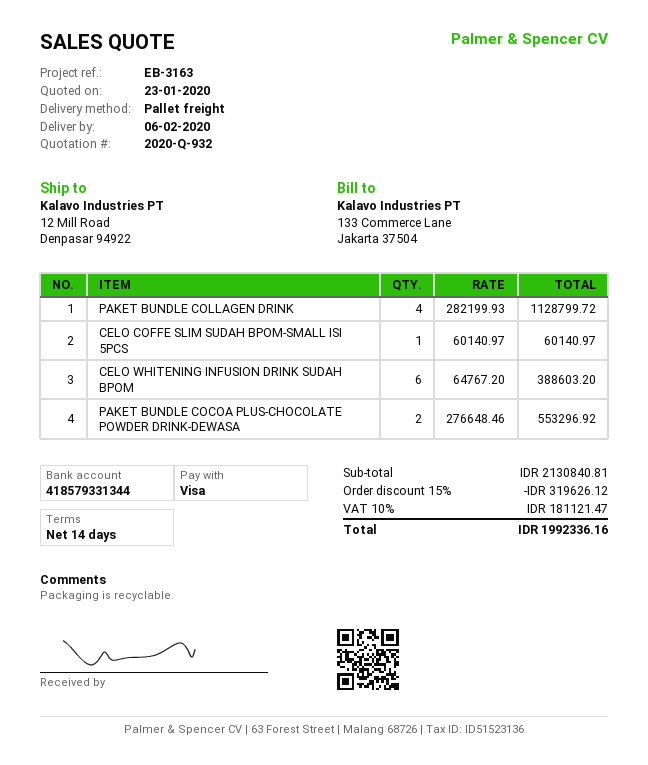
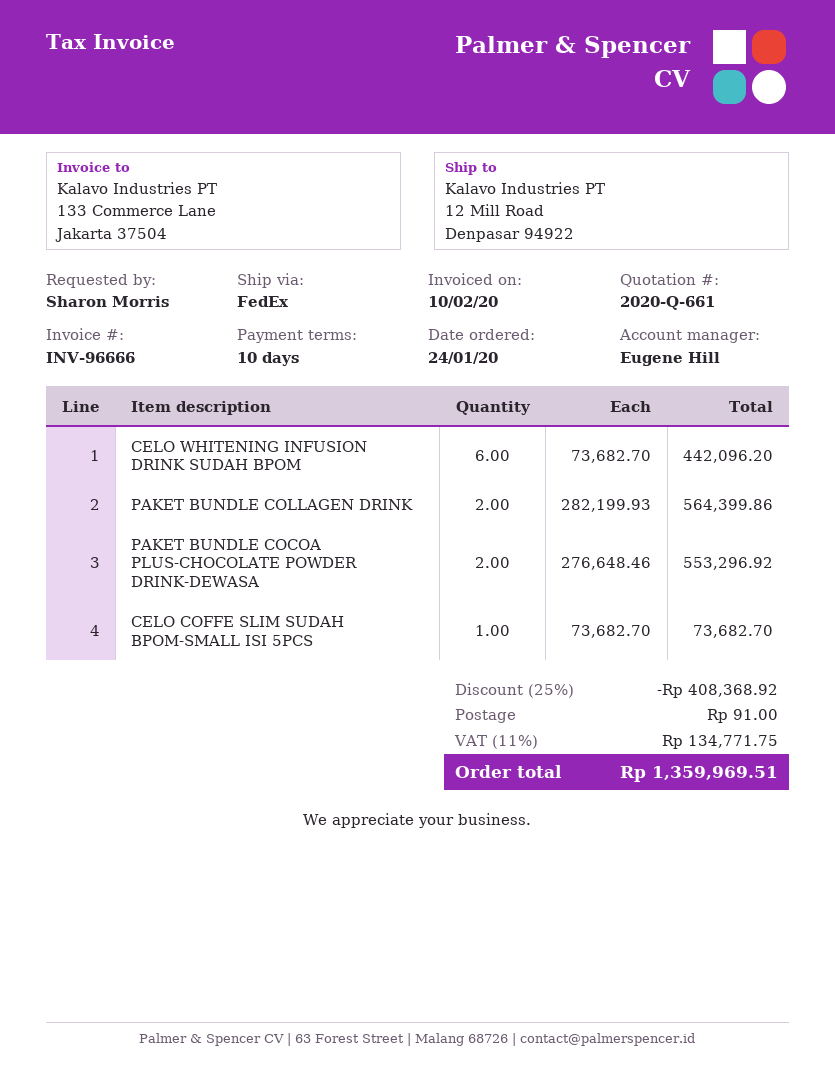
quote number: 2020-Q-932 -> 2020-Q-661
payment terms: 14 days -> 10 days
shipping method: pallet freight -> FedEx
PAKET BUNDLE COLLAGEN DRINK: 4 x 282199.93 = 1128799.72 -> 2 x 282199.93 = 564399.86
CELO COFFE SLIM SUDAH BPOM-SMALL ISI 5PCS: 1 x 60140.97 = 60140.97 -> 1 x 73682.70 = 73682.70
CELO WHITENING INFUSION DRINK SUDAH BPOM: 6 x 64767.20 = 388603.20 -> 6 x 73682.70 = 442096.20
discount: 15% = 319626.12 -> 25% = 408368.92
shipping: none -> 91.00
tax: 10% = 181121.47 -> 11% = 134771.75
total: 1992336.16 -> 1359969.51

